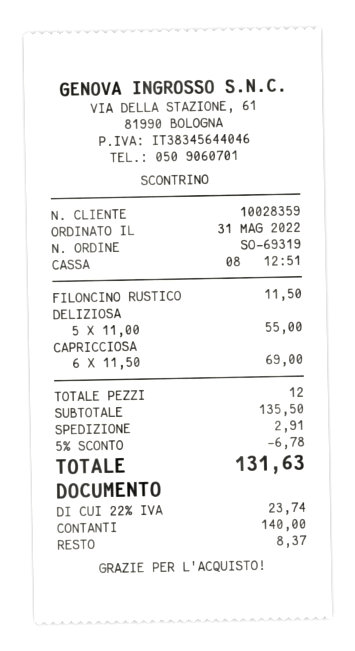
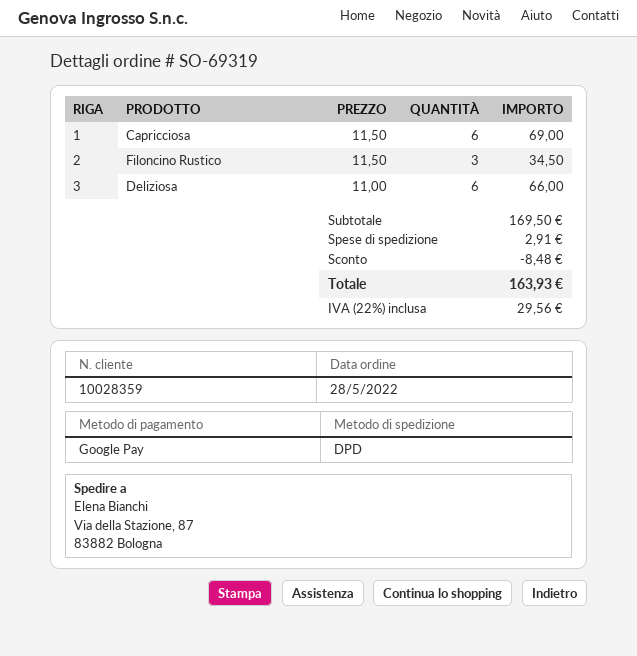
order date: 2022-05-31 -> 2022-05-28
payment method: cash -> Google Pay
FILONCINO RUSTICO: 1 x 11.50 = 11.50 -> 3 x 11.50 = 34.50
DELIZIOSA: 5 x 11.00 = 55.00 -> 6 x 11.00 = 66.00
subtotal: 135.50 -> 169.50
discount: 6.78 -> 8.48
tax: 22% = 23.74 -> 22% = 29.56
total: 131.63 -> 163.93

